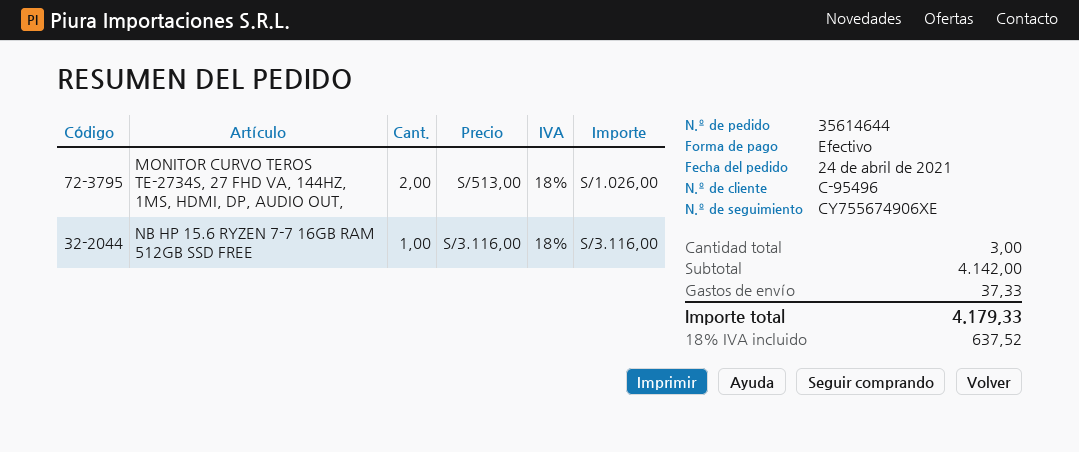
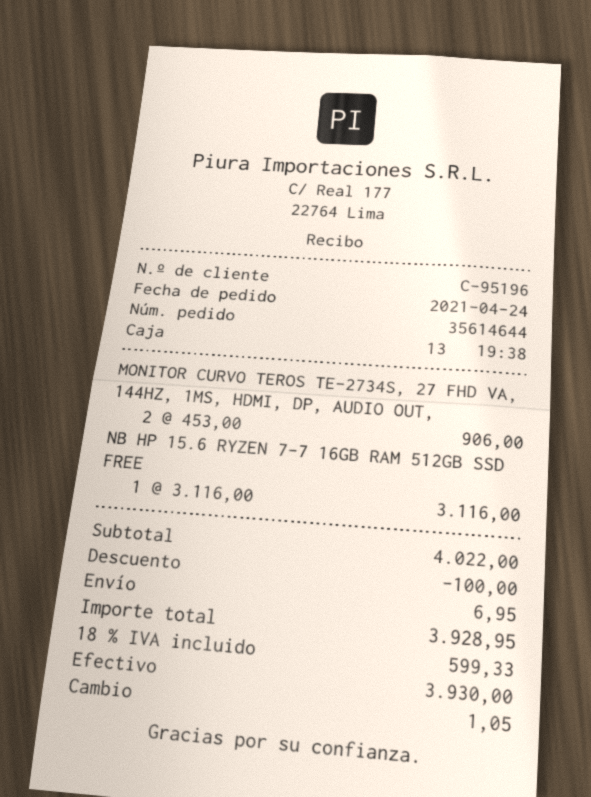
customer number: C-95496 -> C-95196
MONITOR CURVO TEROS TE-2734S, 27 FHD VA, 144HZ, 1MS, HDMI, DP, AUDIO OUT,: 2 x 513.00 = 1026.00 -> 2 x 453.00 = 906.00
subtotal: 4142.00 -> 4022.00
discount: none -> 100.00
shipping: 37.33 -> 6.95
tax: 18% = 637.52 -> 18% = 599.33
total: 4179.33 -> 3928.95

